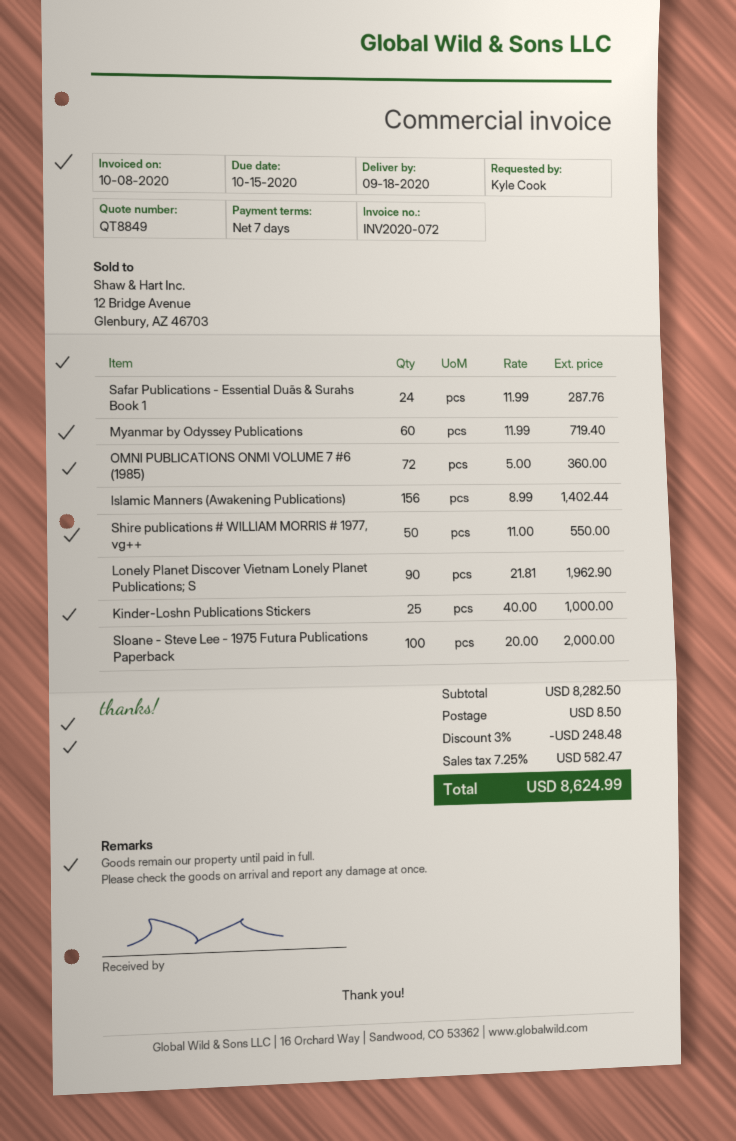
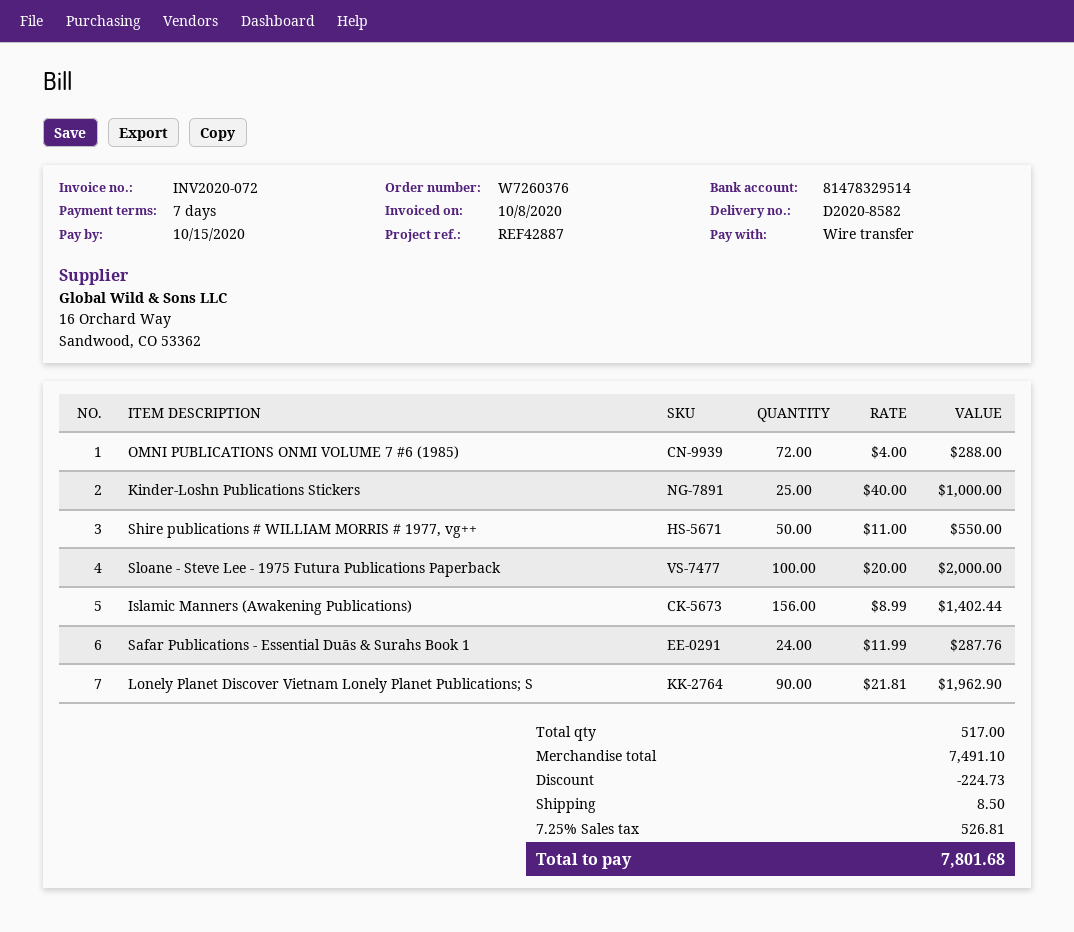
Myanmar by Odyssey Publications: 60 x 11.99 = 719.40 -> none
OMNI PUBLICATIONS ONMI VOLUME 7 #6 (1985): 72 x 5.00 = 360.00 -> 72 x 4.00 = 288.00
subtotal: 8282.50 -> 7491.10
discount: 248.48 -> 224.73
tax: 7.25% = 582.47 -> 7.25% = 526.81
total: 8624.99 -> 7801.68

